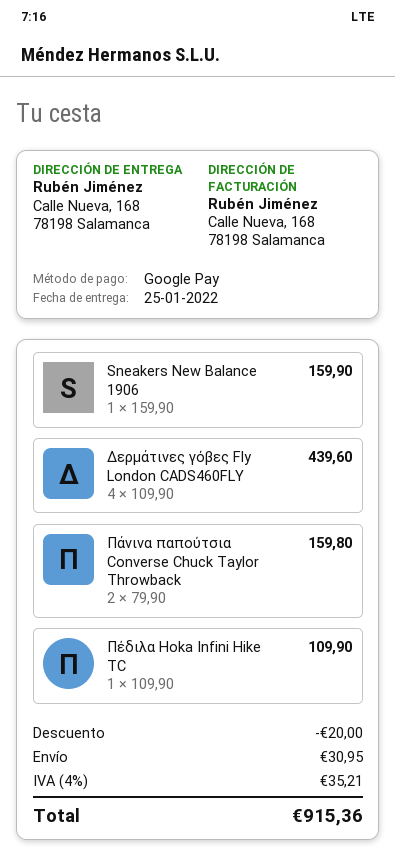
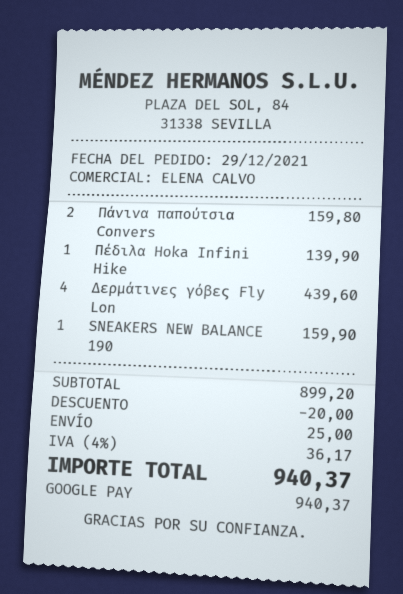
Πέδιλα Hoka Infini Hike TC: 1 for 109.90 -> 1 for 139.90
shipping: 30.95 -> 25.00
tax: 4% = 35.21 -> 4% = 36.17
total: 915.36 -> 940.37

